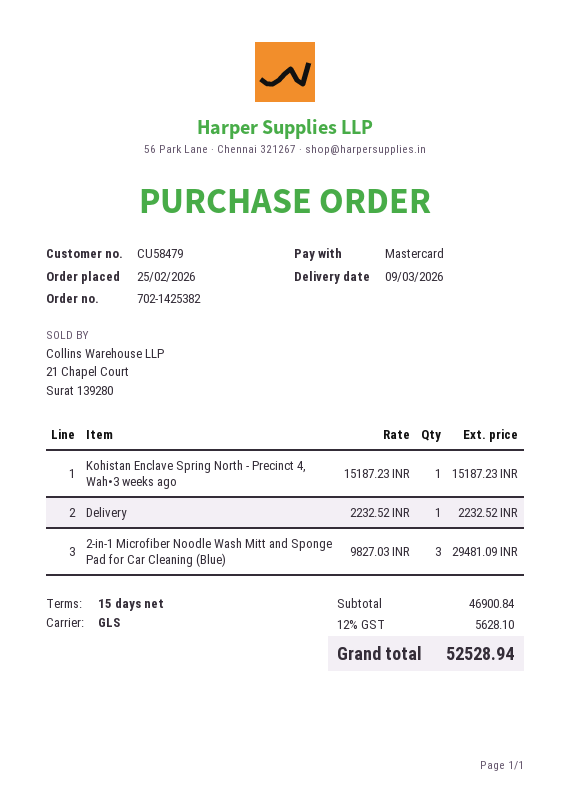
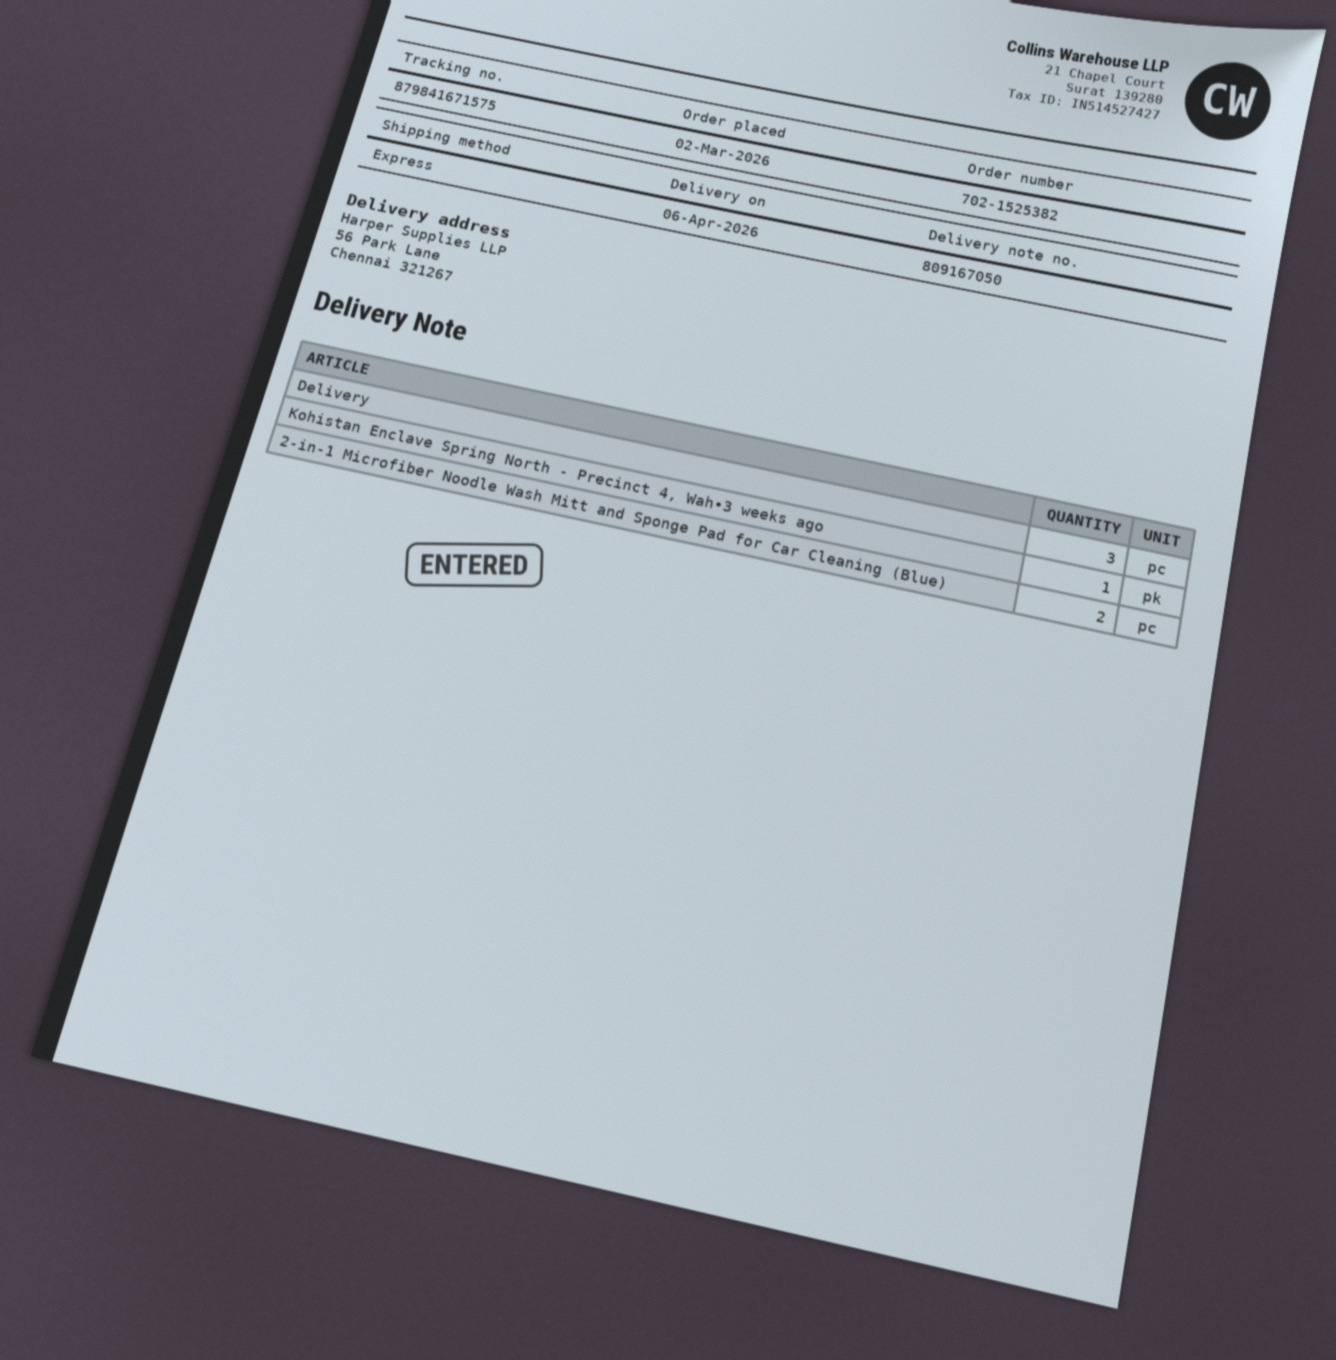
order number: 702-1425382 -> 702-1525382
order date: 2026-02-25 -> 2026-03-02
delivery date: 2026-03-09 -> 2026-04-06
shipping method: GLS -> express
Delivery: 1 -> 3
2-in-1 Microfiber Noodle Wash Mitt and Sponge Pad for Car Cleaning (Blue): 3 -> 2

